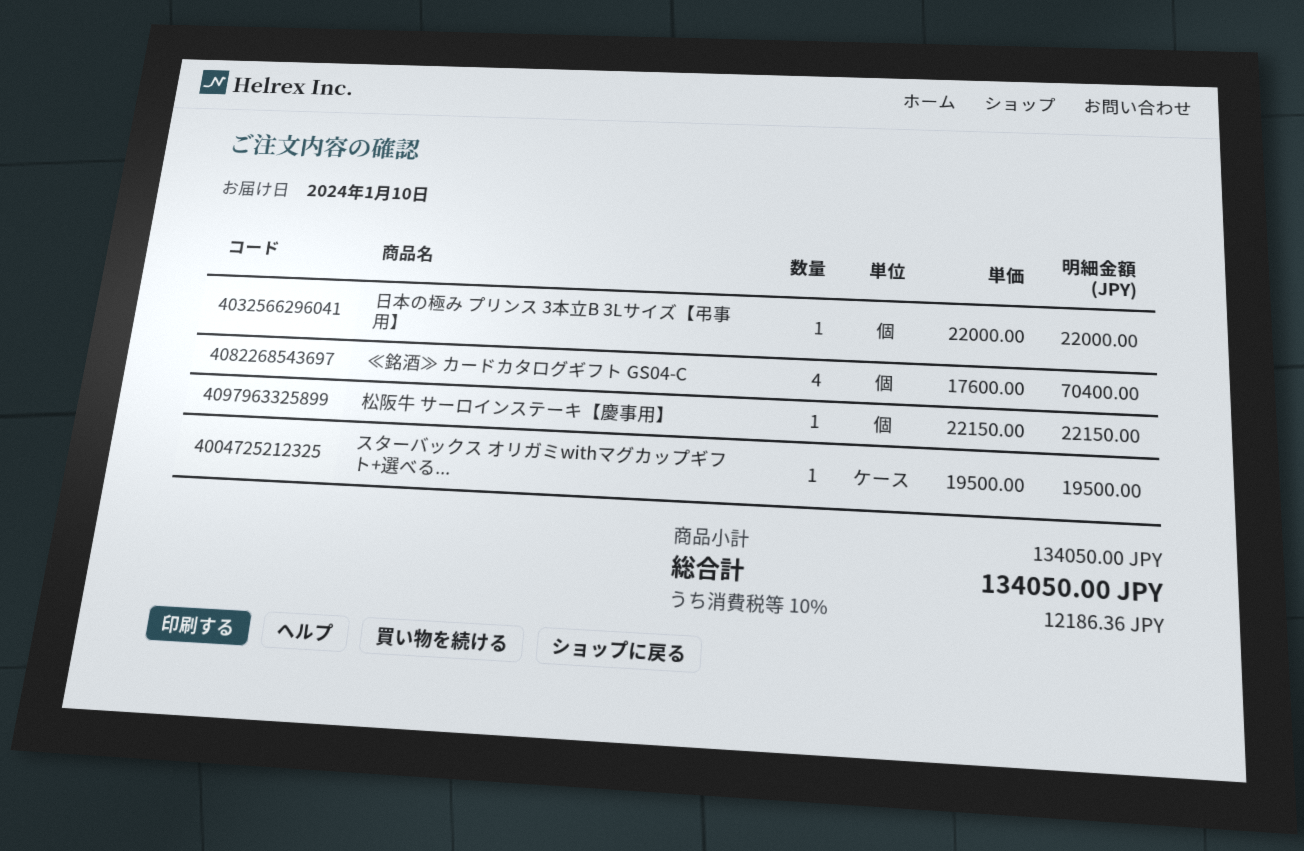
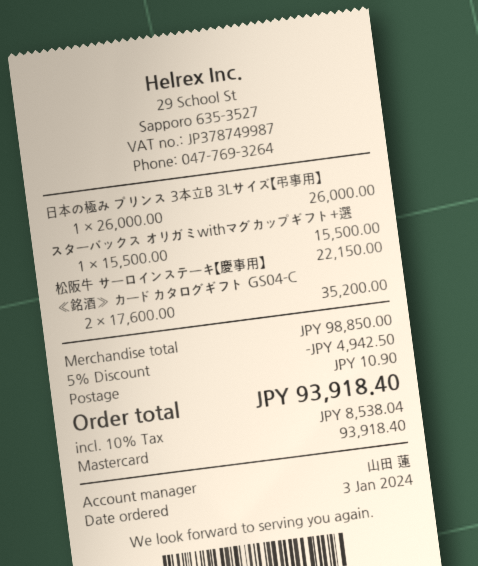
日本の極み プリンス 3本立B 3Lサイズ【弔事用】: 1 x 22000.00 = 22000.00 -> 1 x 26000.00 = 26000.00
≪銘酒≫ カードカタログギフト GS04-C: 4 x 17600.00 = 70400.00 -> 2 x 17600.00 = 35200.00
スターバックス オリガミwithマグカップギフト+選べる...: 1 x 19500.00 = 19500.00 -> 1 x 15500.00 = 15500.00
subtotal: 134050.00 -> 98850.00
discount: none -> 5% = 4942.50
shipping: none -> 10.90
tax: 10% = 12186.36 -> 10% = 8538.04
total: 134050.00 -> 93918.40

